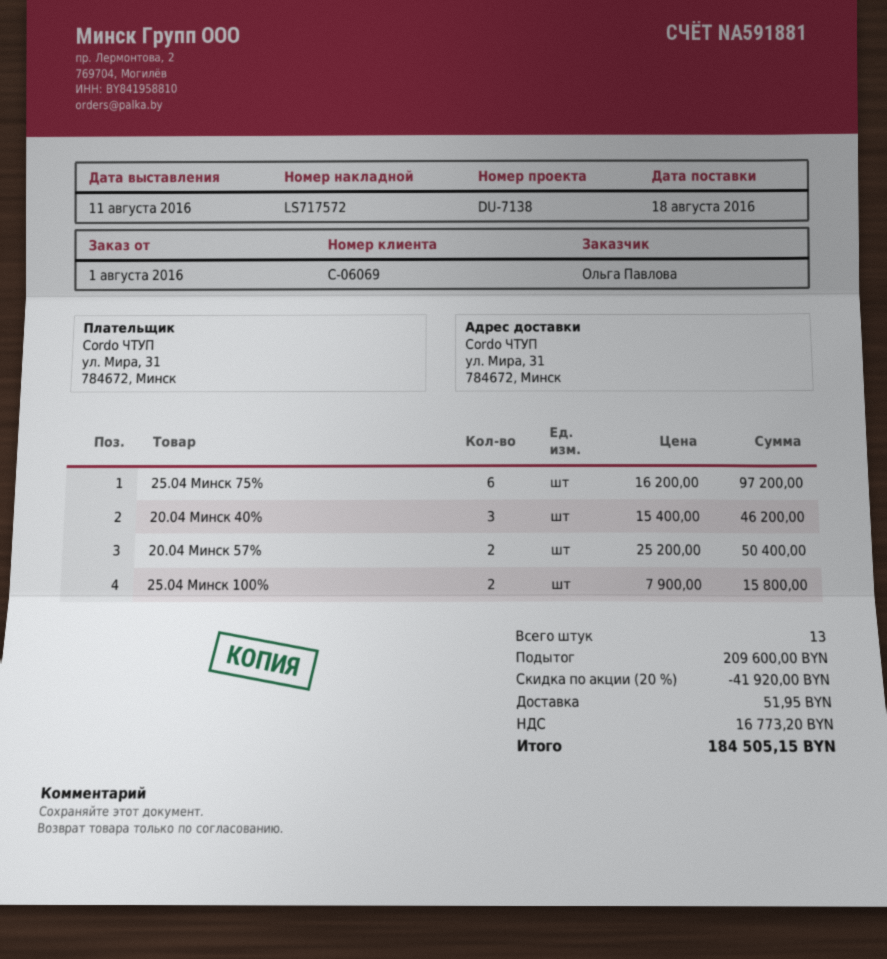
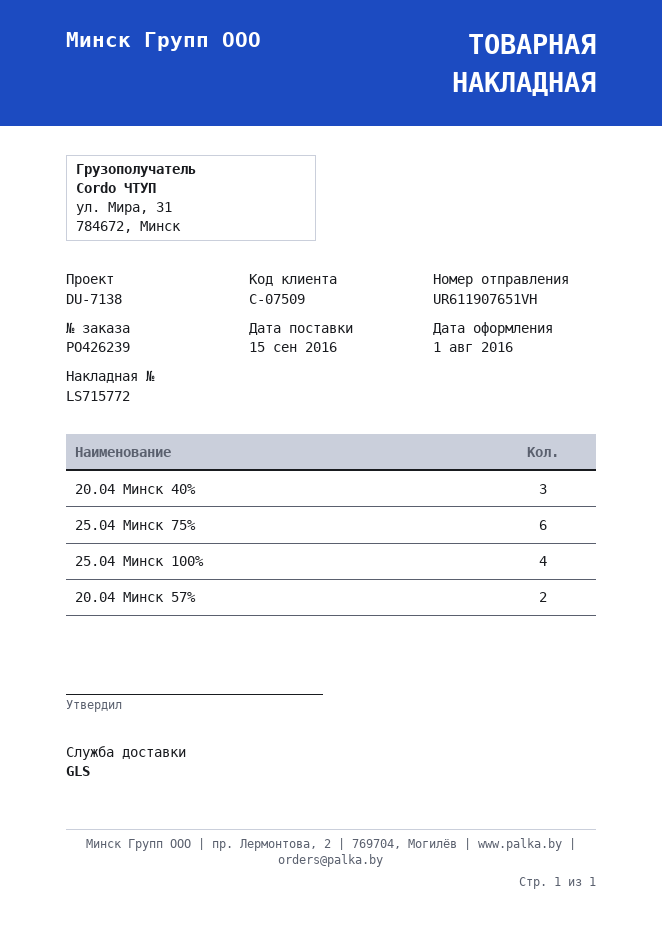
delivery note number: LS717572 -> LS715772
delivery date: 2016-08-18 -> 2016-09-15
customer number: C-06069 -> C-07509
25.04 Минск 100%: 2 -> 4

